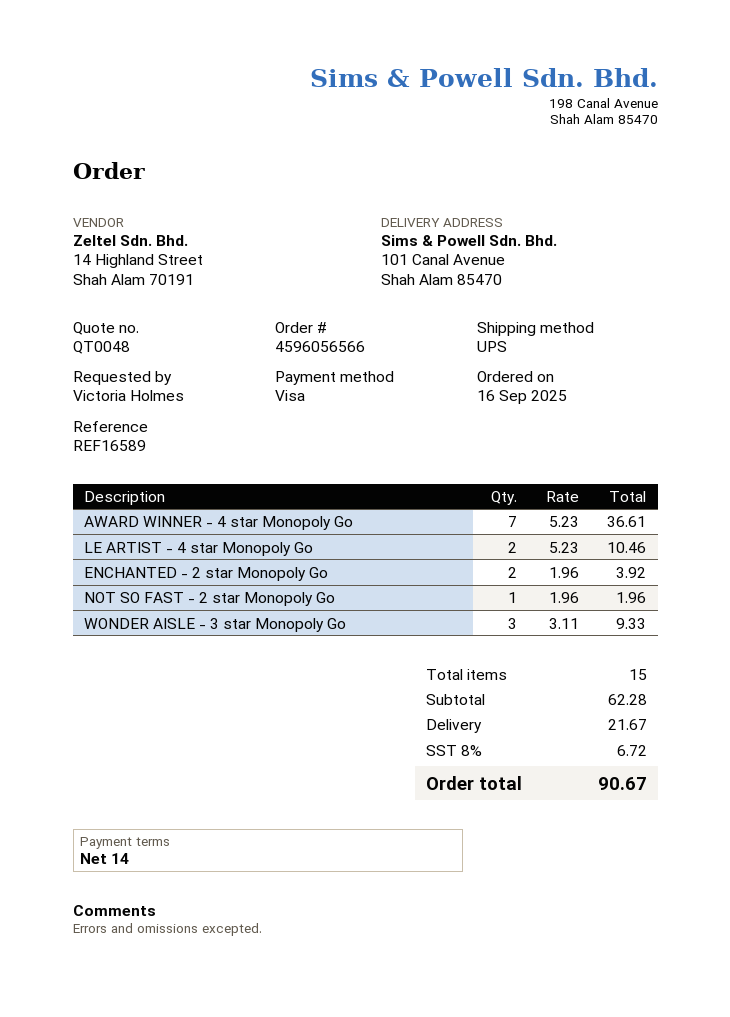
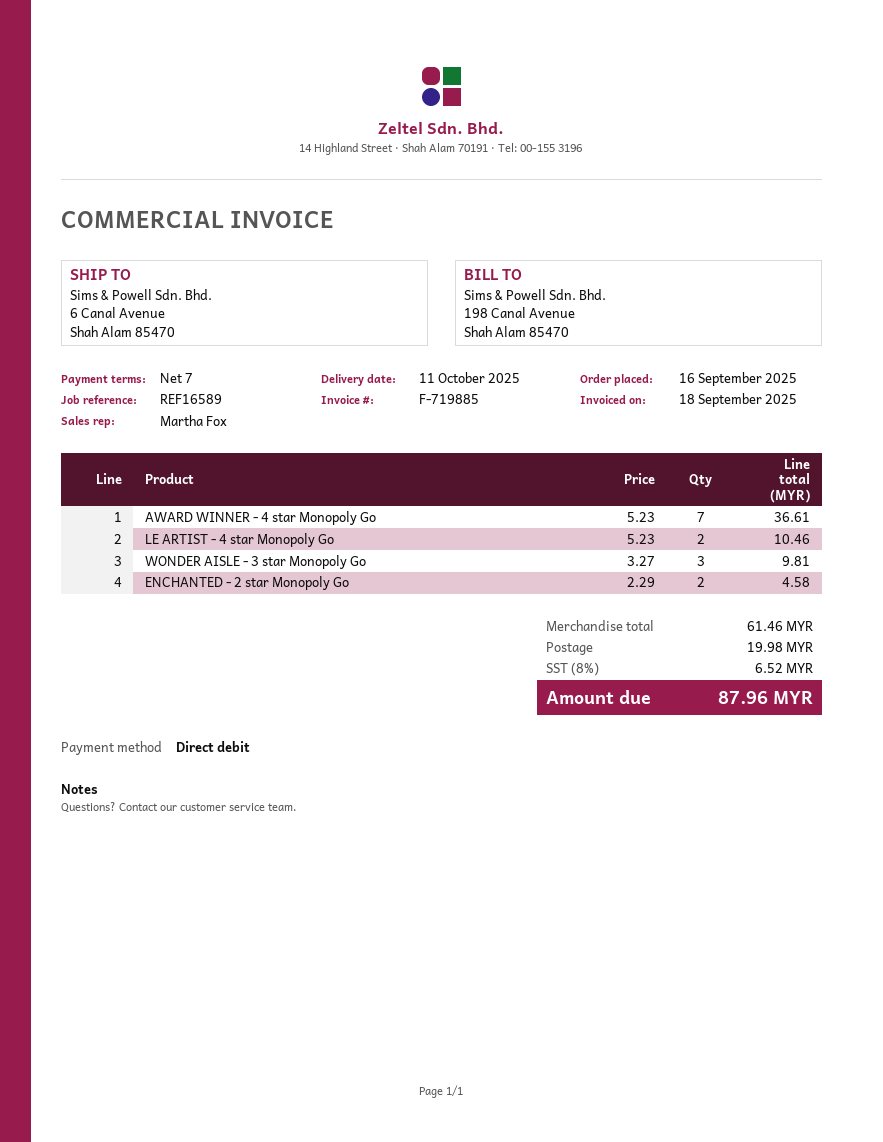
payment terms: 14 days -> 7 days
payment method: Visa -> direct debit
ship to: 101 Canal Avenue, Shah Alam 85470 -> 6 Canal Avenue, Shah Alam 85470
ENCHANTED - 2 star Monopoly Go: 2 x 1.96 = 3.92 -> 2 x 2.29 = 4.58
NOT SO FAST - 2 star Monopoly Go: 1 x 1.96 = 1.96 -> none
WONDER AISLE - 3 star Monopoly Go: 3 x 3.11 = 9.33 -> 3 x 3.27 = 9.81
subtotal: 62.28 -> 61.46
shipping: 21.67 -> 19.98
tax: 8% = 6.72 -> 8% = 6.52
total: 90.67 -> 87.96

